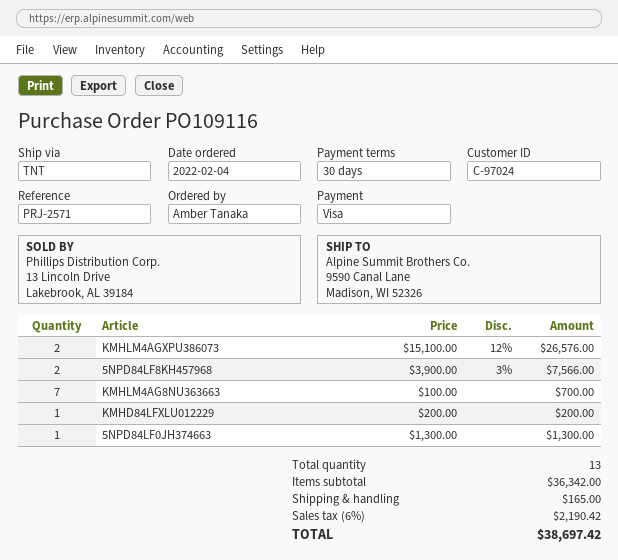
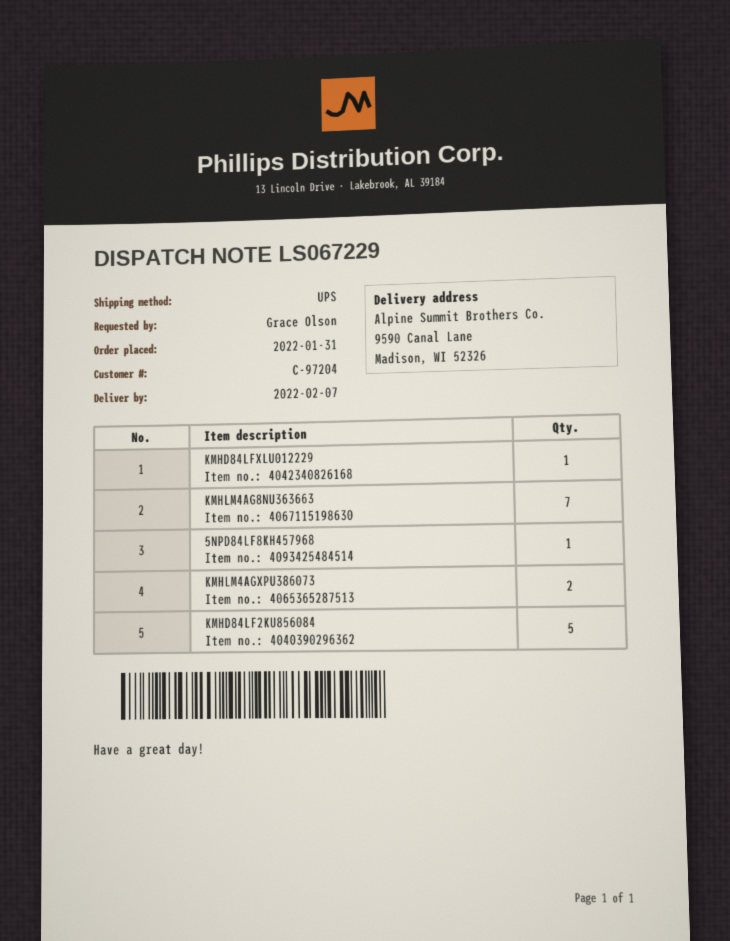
order date: 2022-02-04 -> 2022-01-31
customer number: C-97024 -> C-97204
ordered by: Amber Tanaka -> Grace Olson
shipping method: TNT -> UPS
5NPD84LF8KH457968: 2 -> 1
5NPD84LF0JH374663: 1 -> none
KMHD84LF2KU856084: none -> 5

